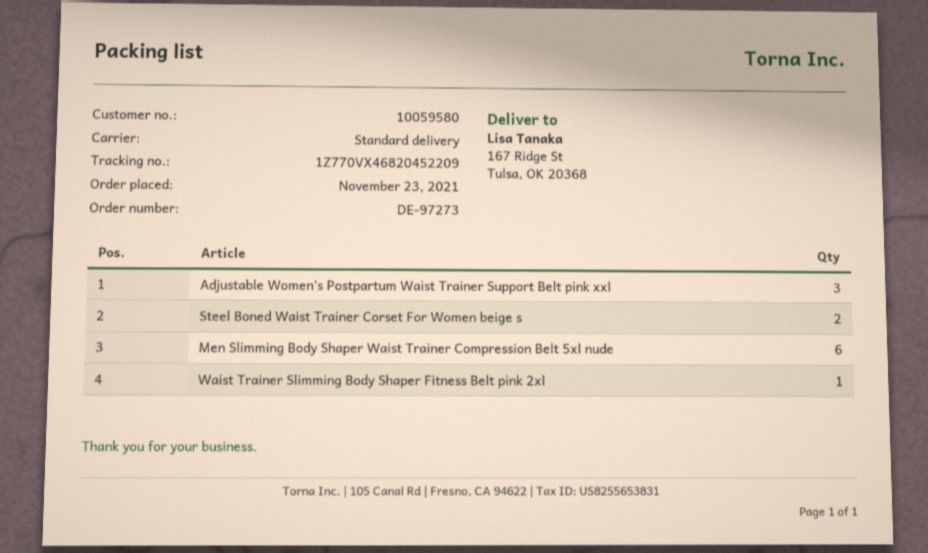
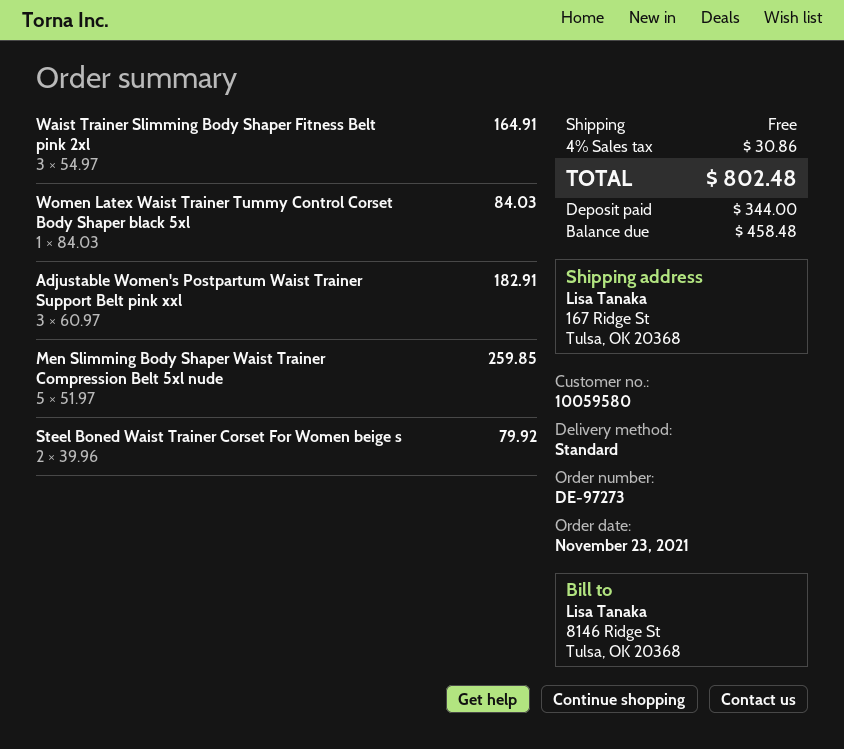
Men Slimming Body Shaper Waist Trainer Compression Belt 5xl nude: 6 -> 5
Waist Trainer Slimming Body Shaper Fitness Belt pink 2xl: 1 -> 3
Women Latex Waist Trainer Tummy Control Corset Body Shaper black 5xl: none -> 1

